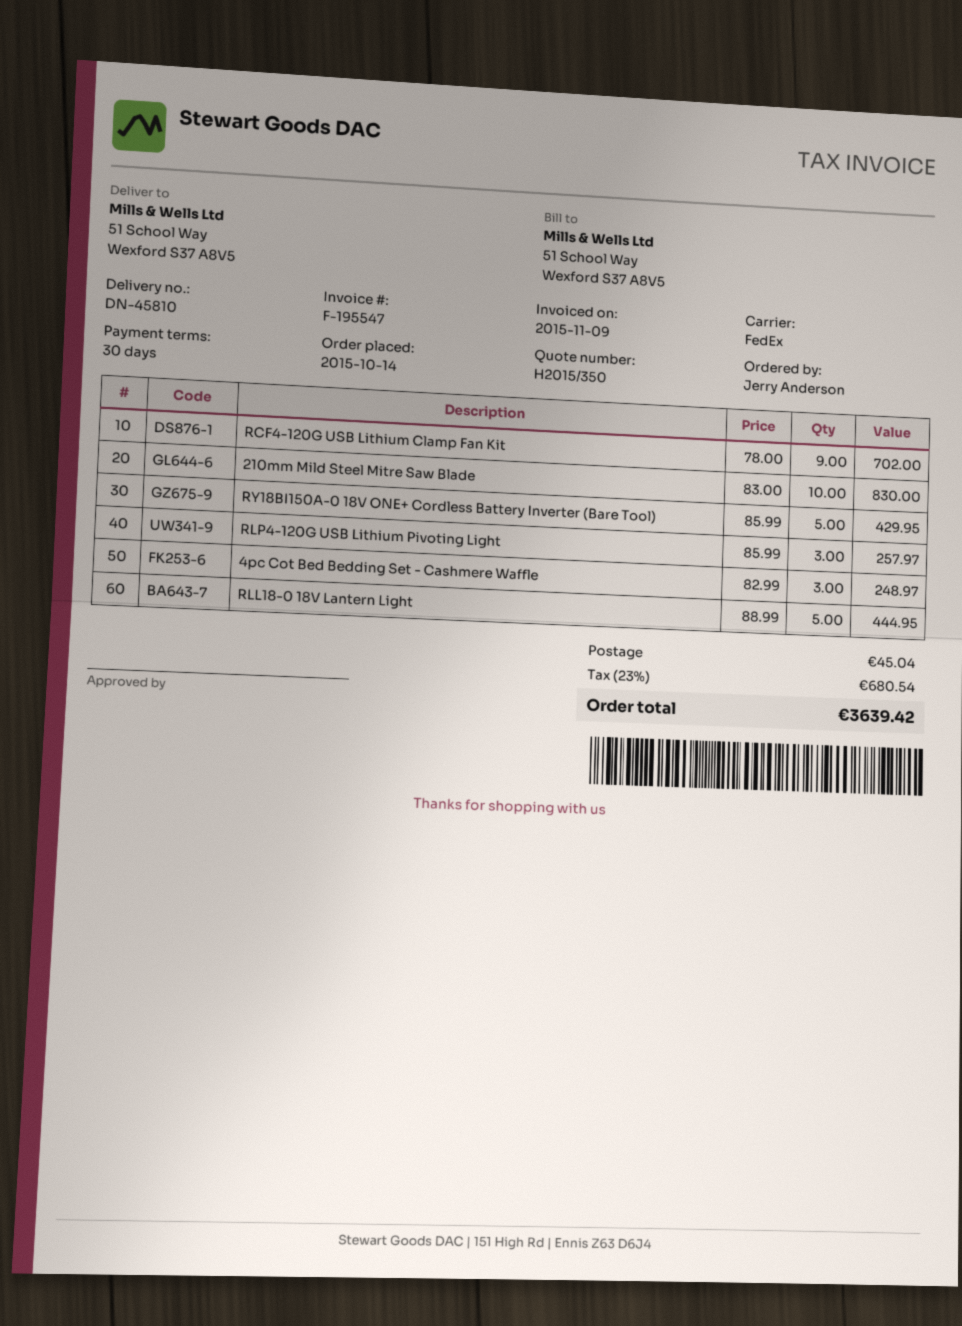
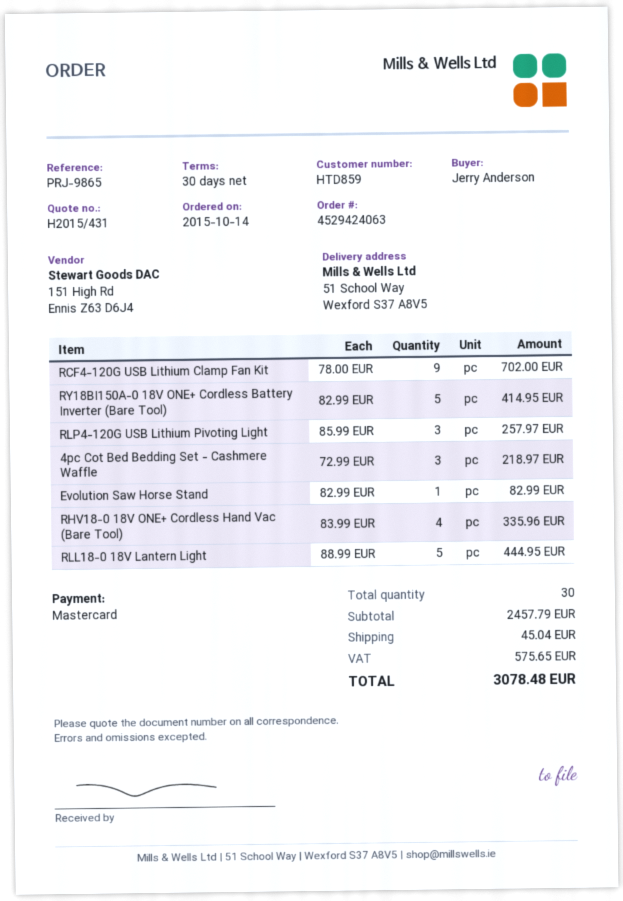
quote number: H2015/350 -> H2015/431
210mm Mild Steel Mitre Saw Blade: 10 x 83.00 = 830.00 -> none
RY18BI150A-0 18V ONE+ Cordless Battery Inverter (Bare Tool): 5 x 85.99 = 429.95 -> 5 x 82.99 = 414.95
4pc Cot Bed Bedding Set - Cashmere Waffle: 3 x 82.99 = 248.97 -> 3 x 72.99 = 218.97
Evolution Saw Horse Stand: none -> 1 x 82.99 = 82.99
RHV18-0 18V ONE+ Cordless Hand Vac (Bare Tool): none -> 4 x 83.99 = 335.96
tax: 680.54 -> 575.65
total: 3639.42 -> 3078.48

